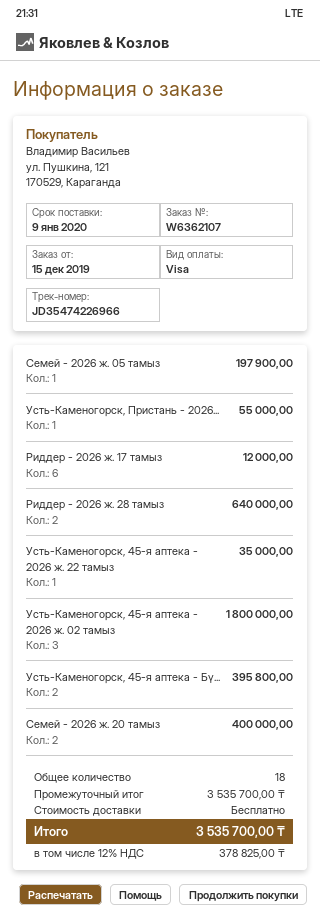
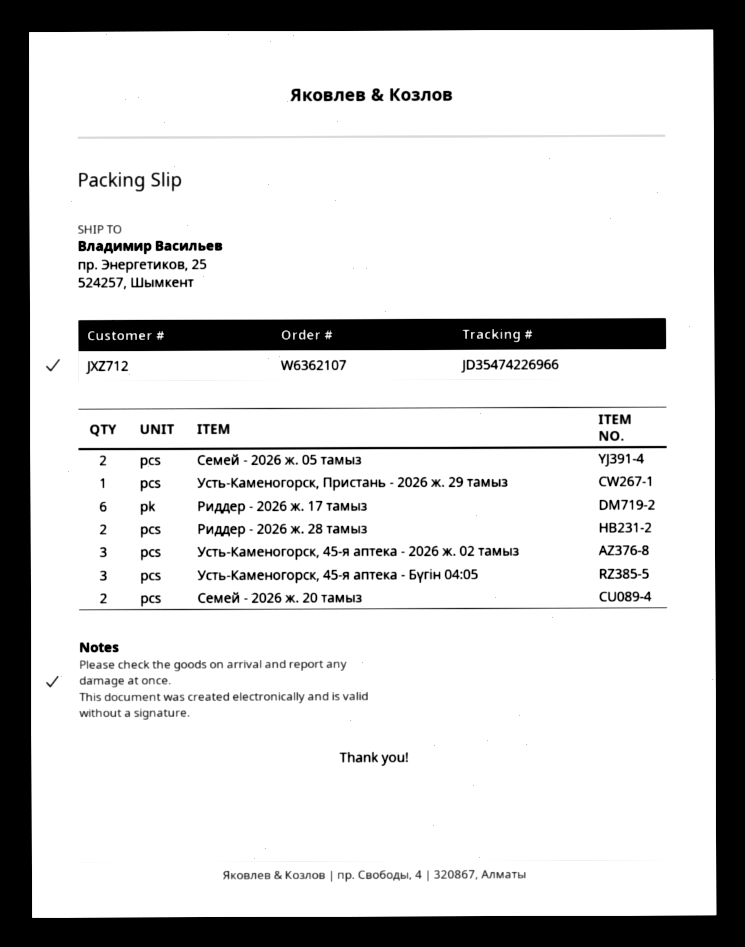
Семей - 2026 ж. 05 тамыз: 1 -> 2
Усть-Каменогорск, 45-я аптека - 2026 ж. 22 тамыз: 1 -> none
Усть-Каменогорск, 45-я аптека - Бү...: 2 -> 3

